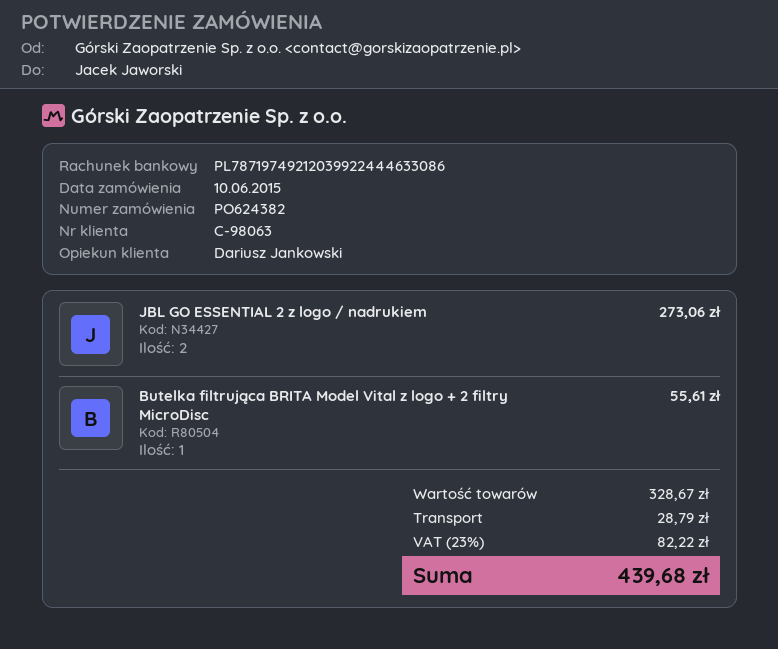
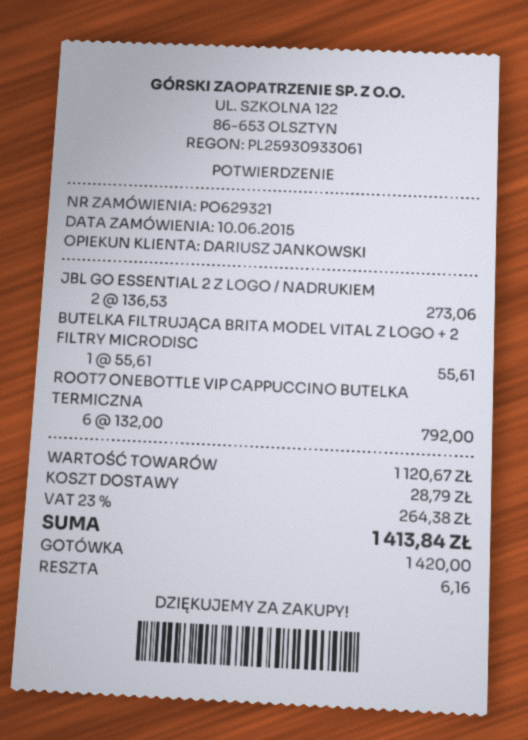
order number: PO624382 -> PO629321
ROOT7 ONEBOTTLE VIP CAPPUCCINO BUTELKA TERMICZNA: none -> 6 for 792.00
subtotal: 328.67 -> 1120.67
tax: 23% = 82.22 -> 23% = 264.38
total: 439.68 -> 1413.84

